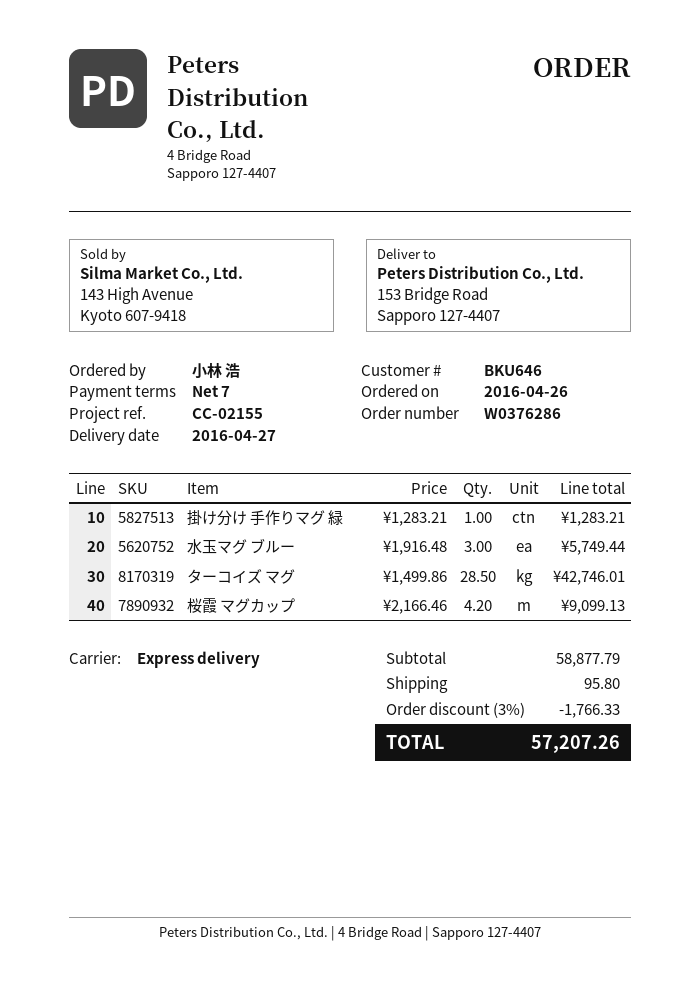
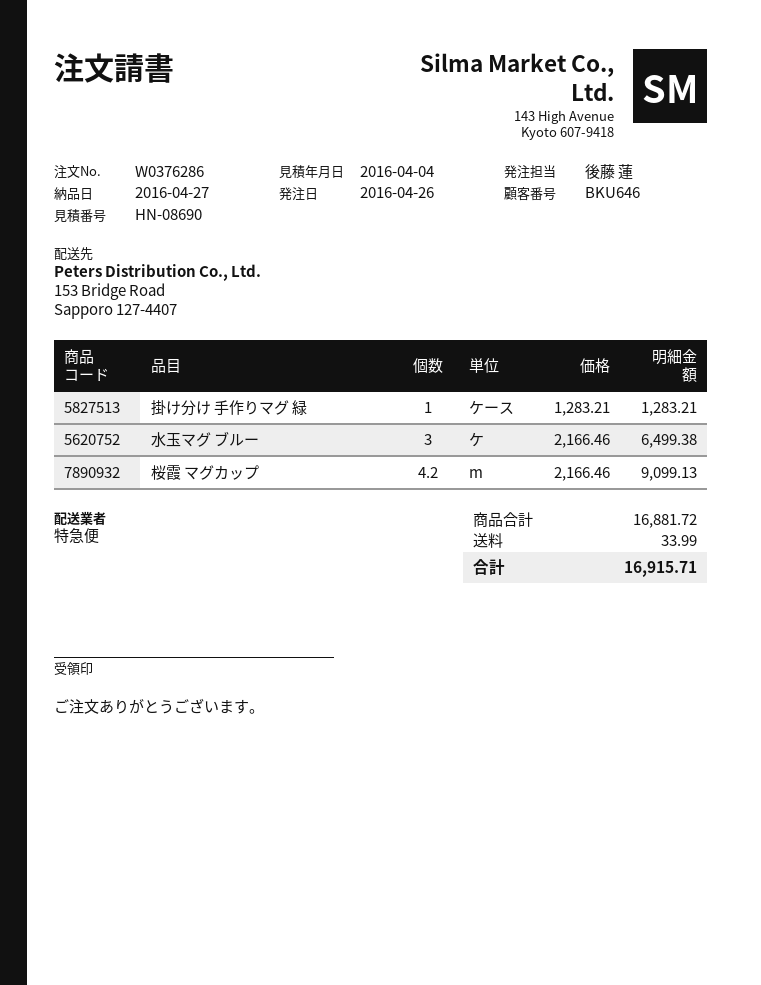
ordered by: 小林 浩 -> 後藤 蓮
水玉マグ ブルー: 3 x 1916.48 = 5749.44 -> 3 x 2166.46 = 6499.38
ターコイズ マグ: 28.5 x 1499.86 = 42746.01 -> none
subtotal: 58877.79 -> 16881.72
discount: 3% = 1766.33 -> none
shipping: 95.80 -> 33.99
total: 57207.26 -> 16915.71

